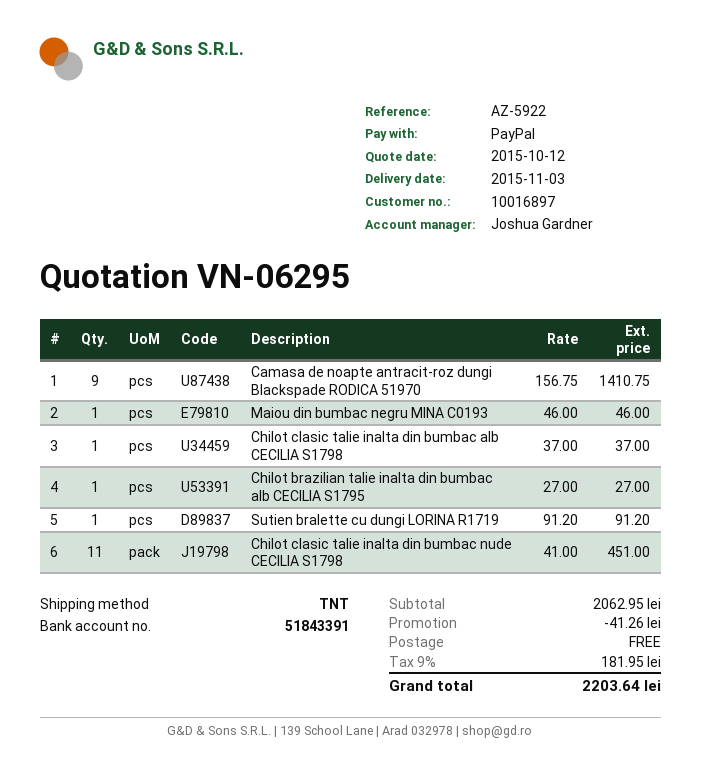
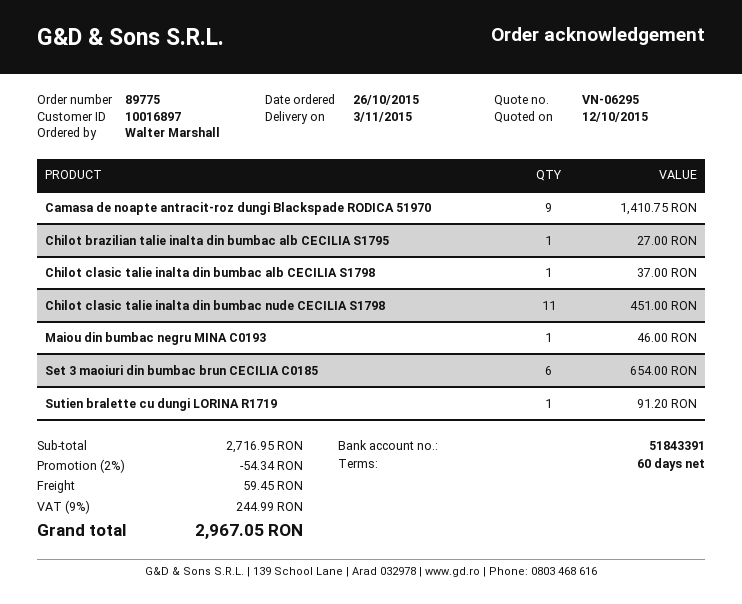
Set 3 maoiuri din bumbac brun CECILIA C0185: none -> 6 for 654.00
subtotal: 2062.95 -> 2716.95
discount: 41.26 -> 54.34
shipping: 0.00 -> 59.45
tax: 9% = 181.95 -> 9% = 244.99
total: 2203.64 -> 2967.05

